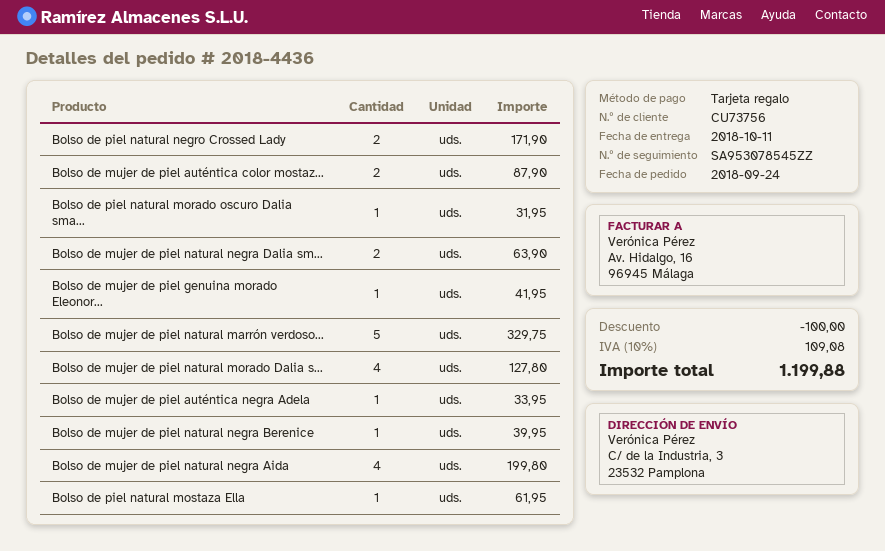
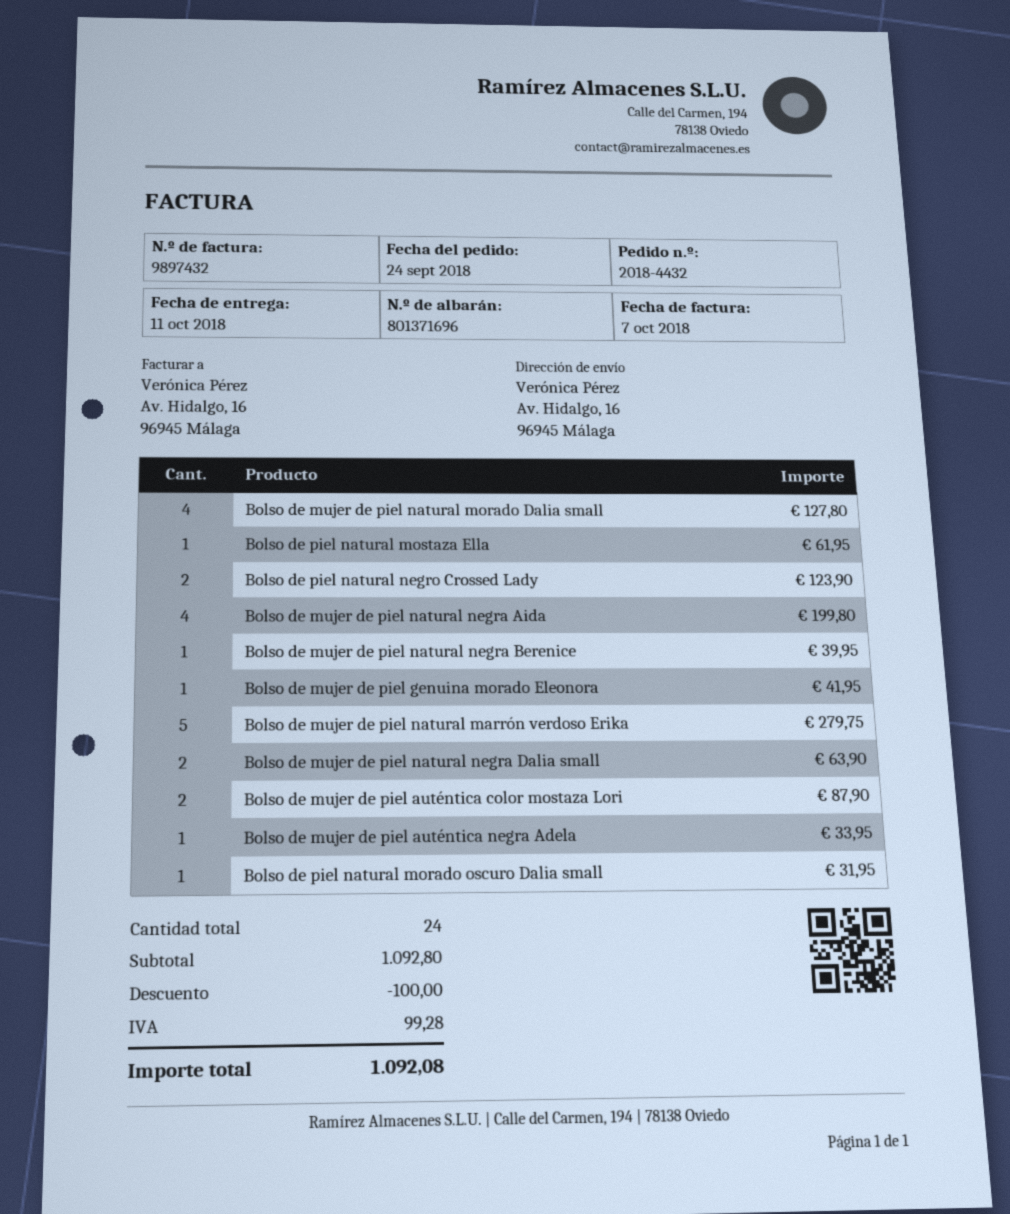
order number: 2018-4436 -> 2018-4432
ship to: C/ de la Industria, 3, 23532 Pamplona -> Av. Hidalgo, 16, 96945 Málaga
Bolso de piel natural negro Crossed Lady: 2 for 171.90 -> 2 for 123.90
Bolso de mujer de piel natural marrón verdoso...: 5 for 329.75 -> 5 for 279.75
tax: 109.08 -> 99.28
total: 1199.88 -> 1092.08

